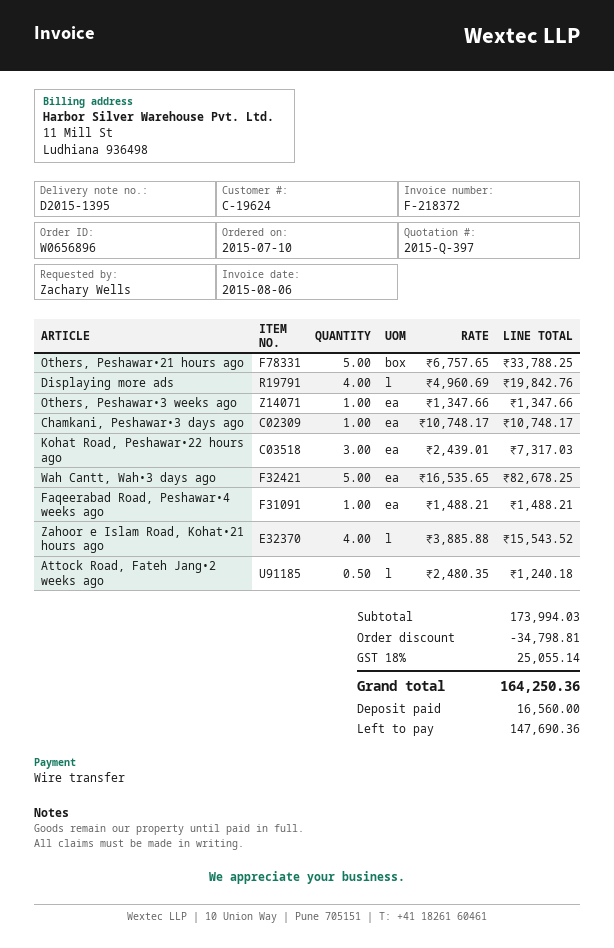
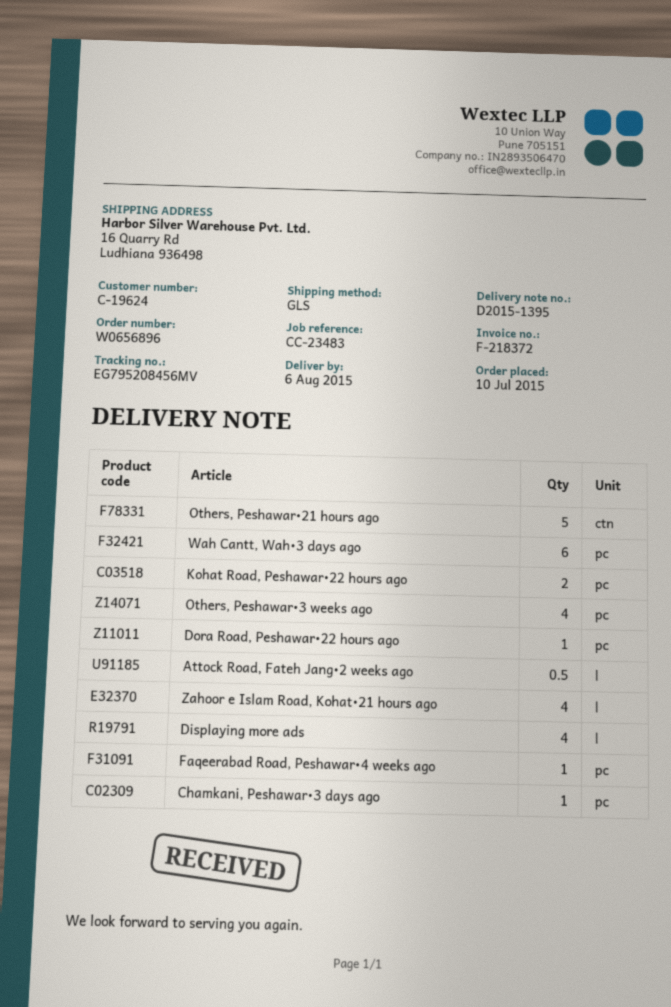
Others, Peshawar•3 weeks ago: 1 -> 4
Kohat Road, Peshawar•22 hours ago: 3 -> 2
Wah Cantt, Wah•3 days ago: 5 -> 6
Dora Road, Peshawar•22 hours ago: none -> 1

